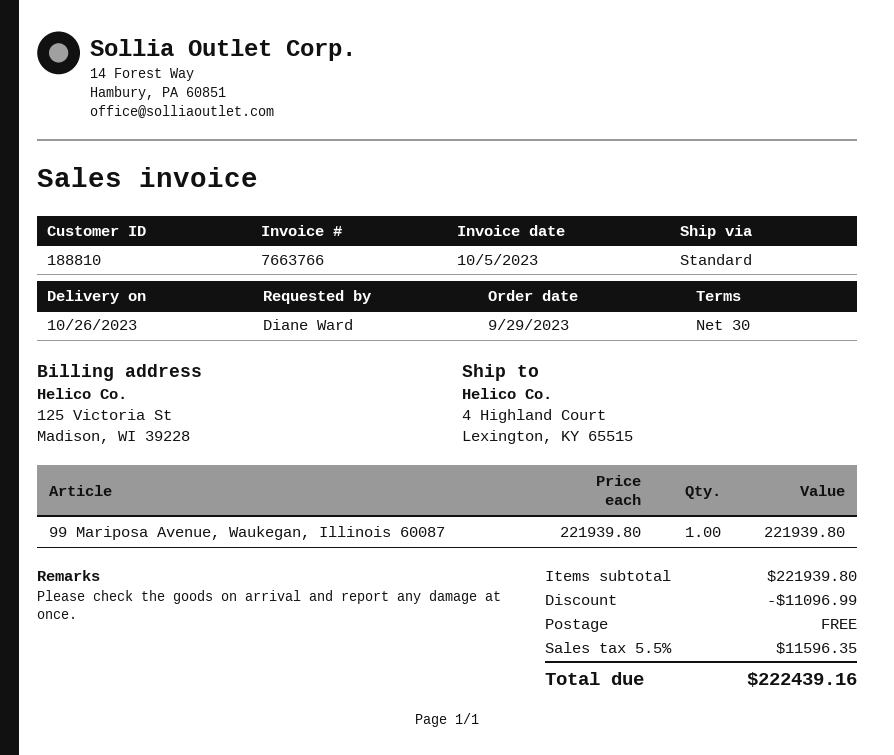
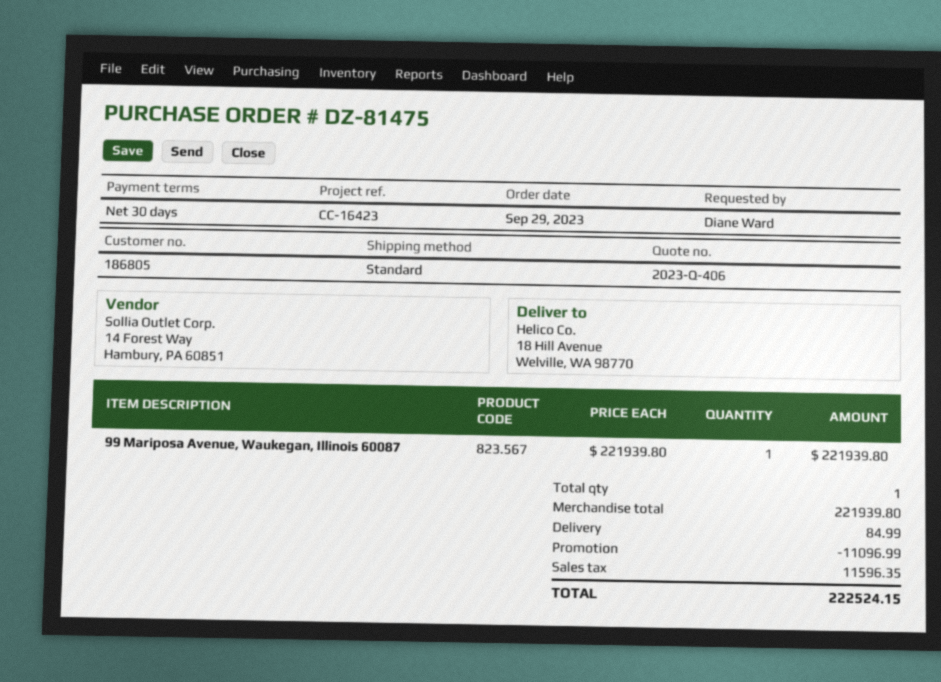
customer number: 188810 -> 186805
ship to: 4 Highland Court, Lexington, KY 65515 -> 18 Hill Avenue, Welville, WA 98770
shipping: 0.00 -> 84.99
total: 222439.16 -> 222524.15

